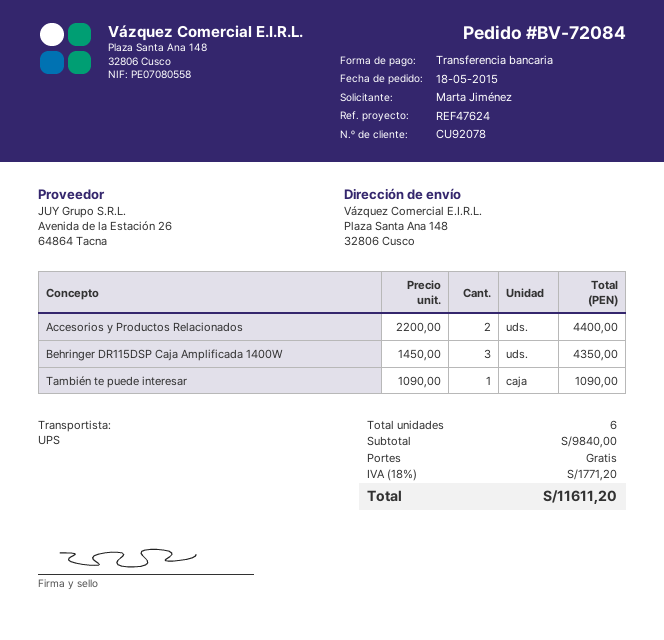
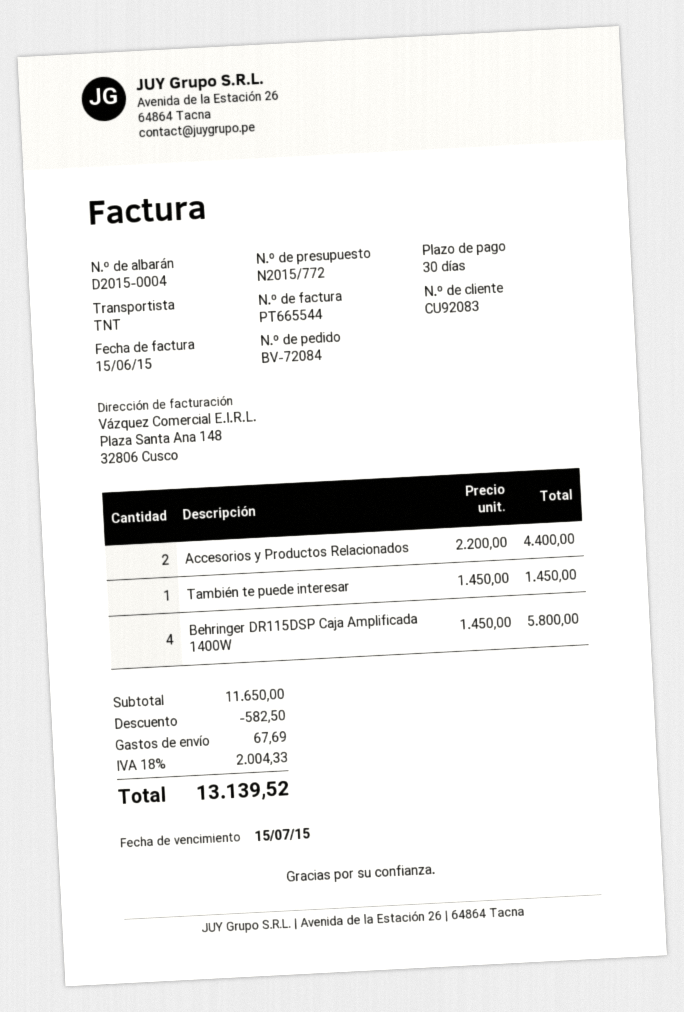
customer number: CU92078 -> CU92083
shipping method: UPS -> TNT
Behringer DR115DSP Caja Amplificada 1400W: 3 x 1450.00 = 4350.00 -> 4 x 1450.00 = 5800.00
También te puede interesar: 1 x 1090.00 = 1090.00 -> 1 x 1450.00 = 1450.00
subtotal: 9840.00 -> 11650.00
discount: none -> 582.50
shipping: 0.00 -> 67.69
tax: 18% = 1771.20 -> 18% = 2004.33
total: 11611.20 -> 13139.52

